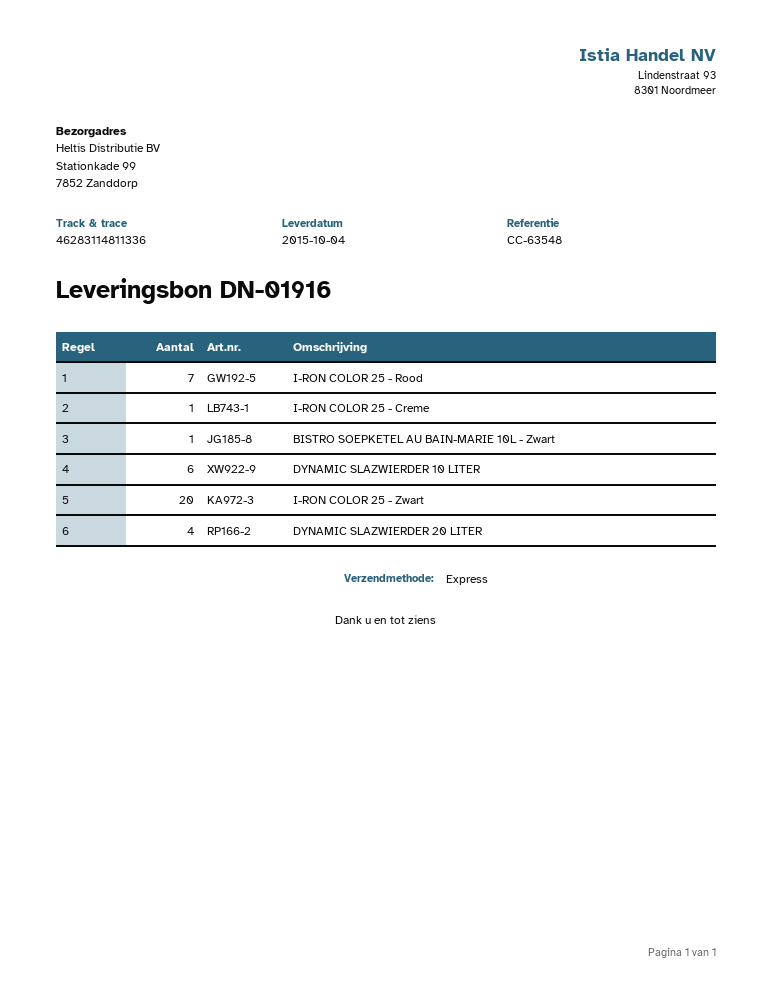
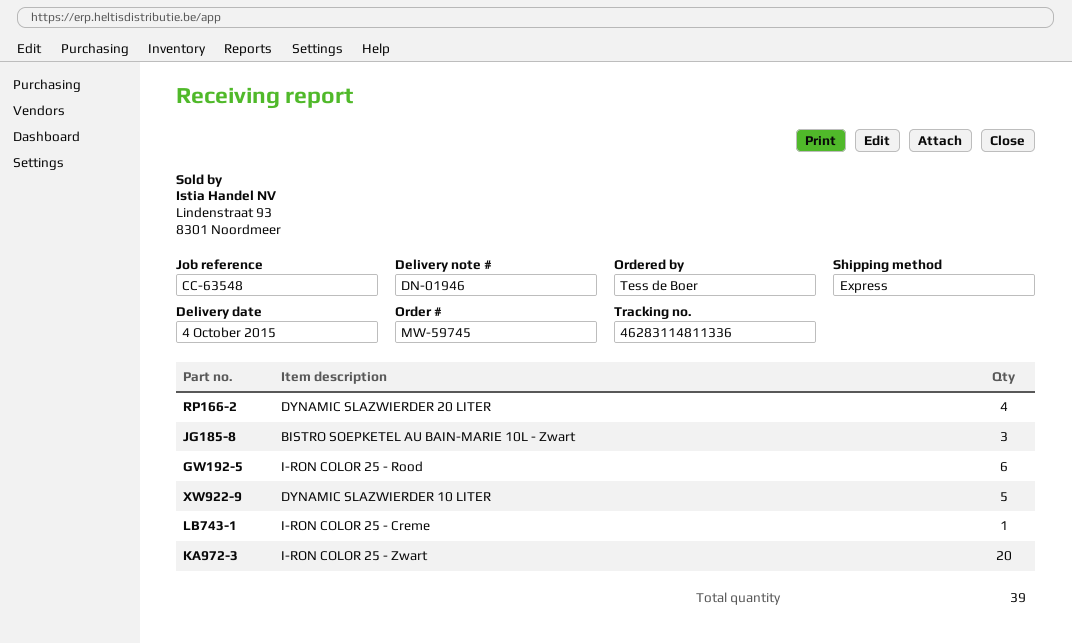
delivery note number: DN-01916 -> DN-01946
I-RON COLOR 25 - Rood: 7 -> 6
BISTRO SOEPKETEL AU BAIN-MARIE 10L - Zwart: 1 -> 3
DYNAMIC SLAZWIERDER 10 LITER: 6 -> 5

